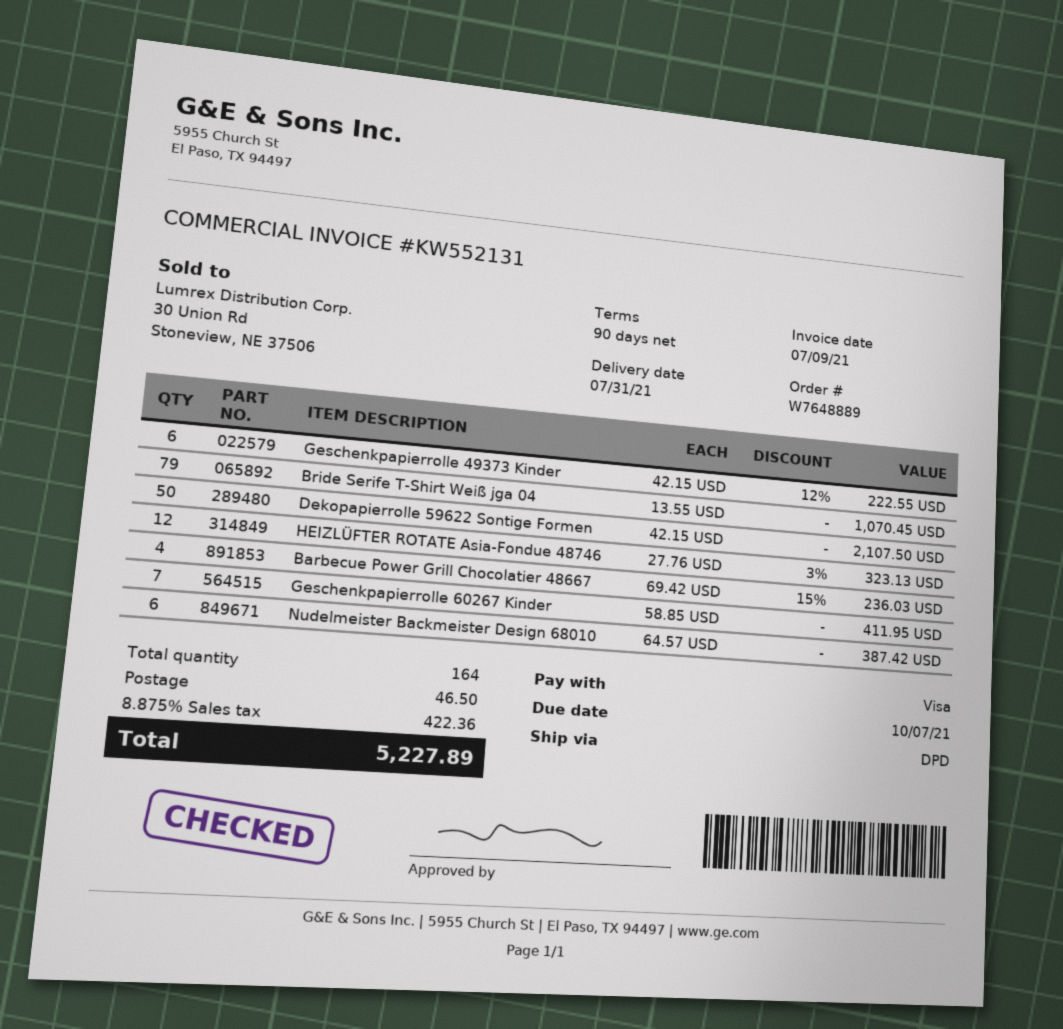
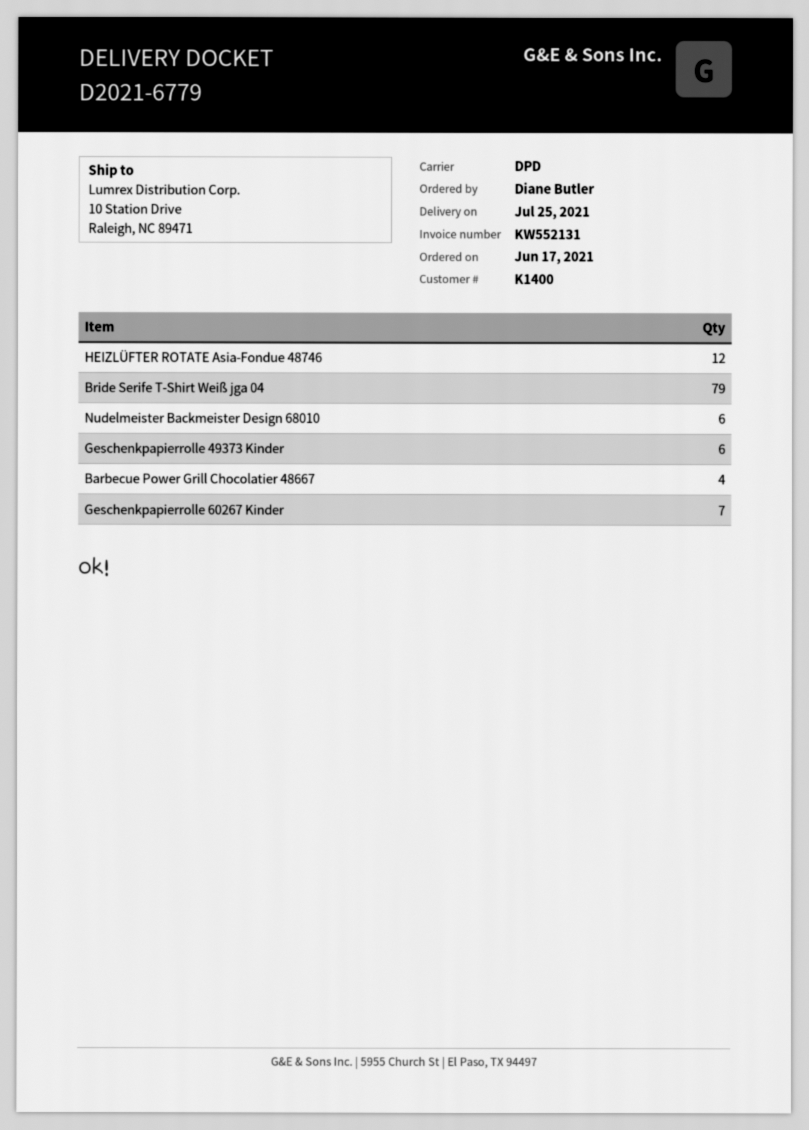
delivery date: 2021-07-31 -> 2021-07-25
Dekopapierrolle 59622 Sontige Formen: 50 -> none

